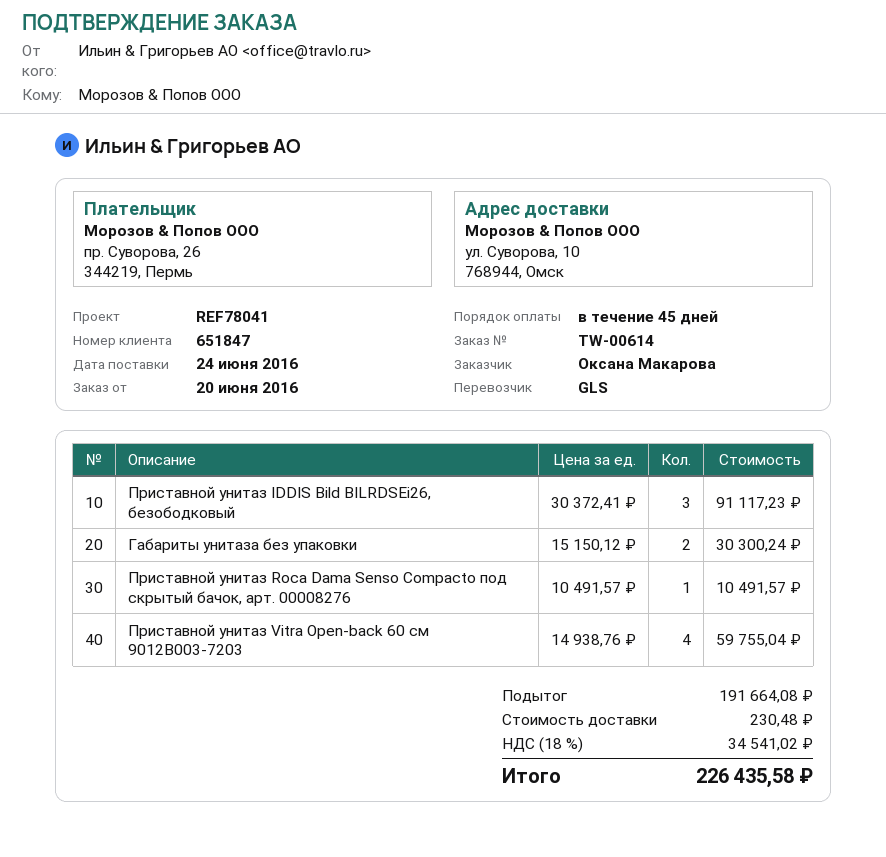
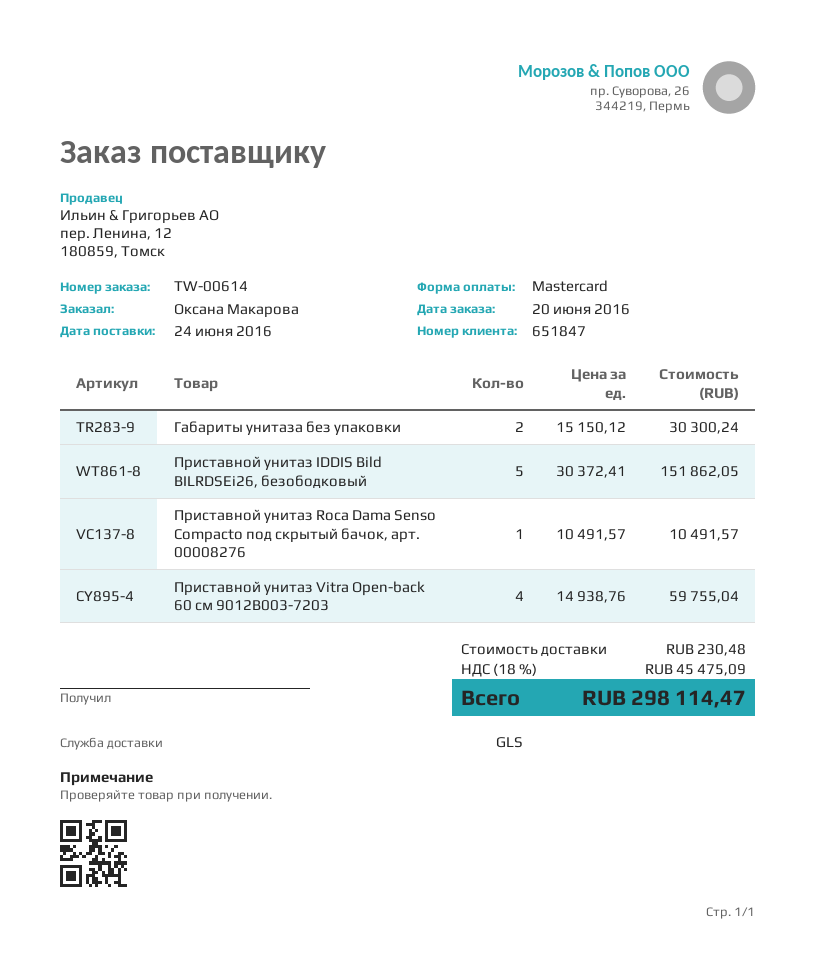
Приставной унитаз IDDIS Bild BILRDSEi26, безободковый: 3 x 30372.41 = 91117.23 -> 5 x 30372.41 = 151862.05
tax: 18% = 34541.02 -> 18% = 45475.09
total: 226435.58 -> 298114.47

